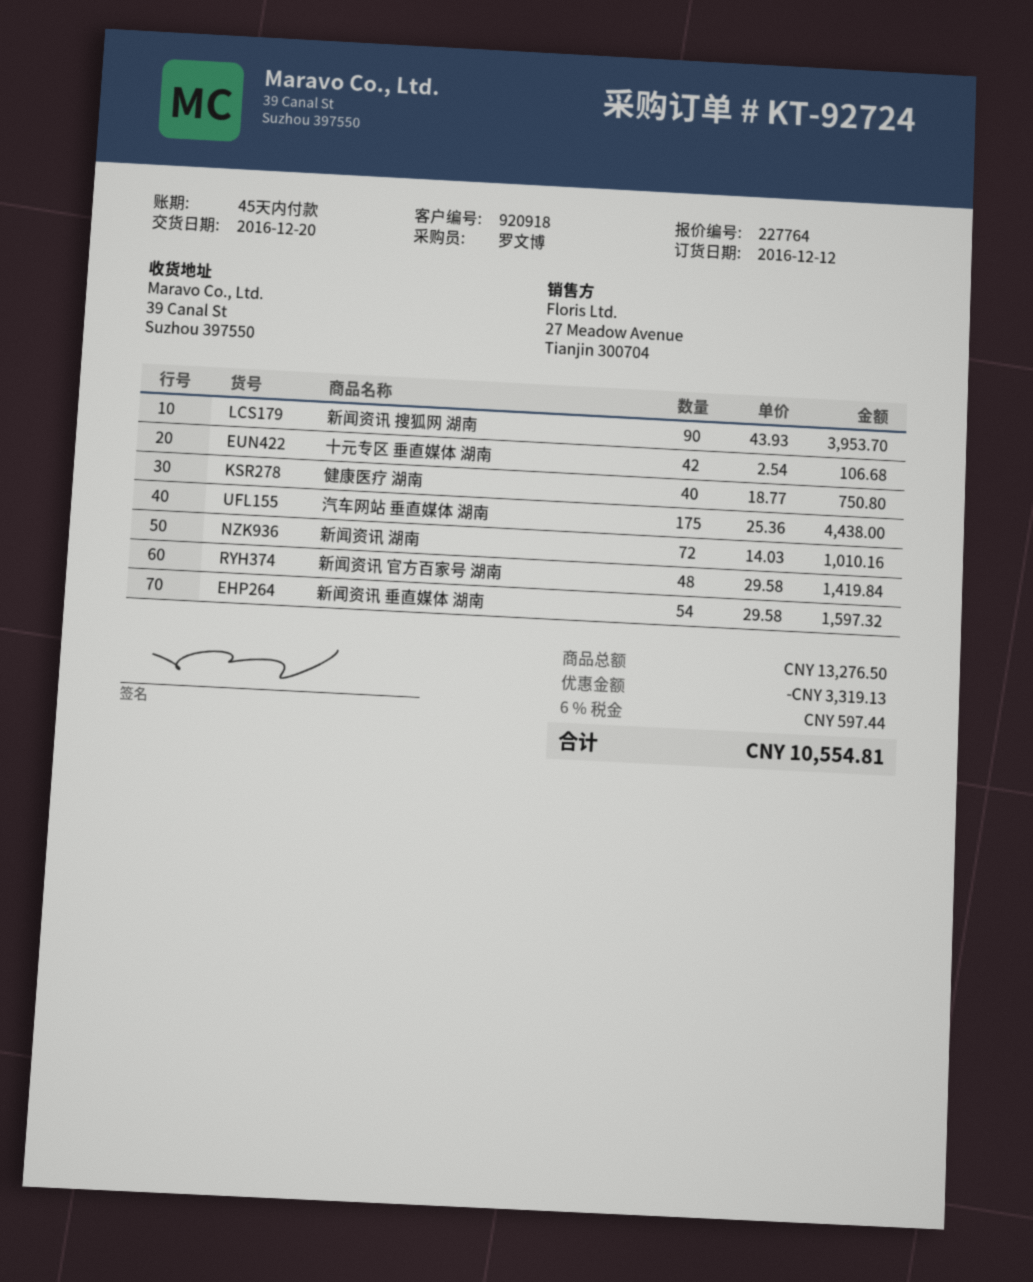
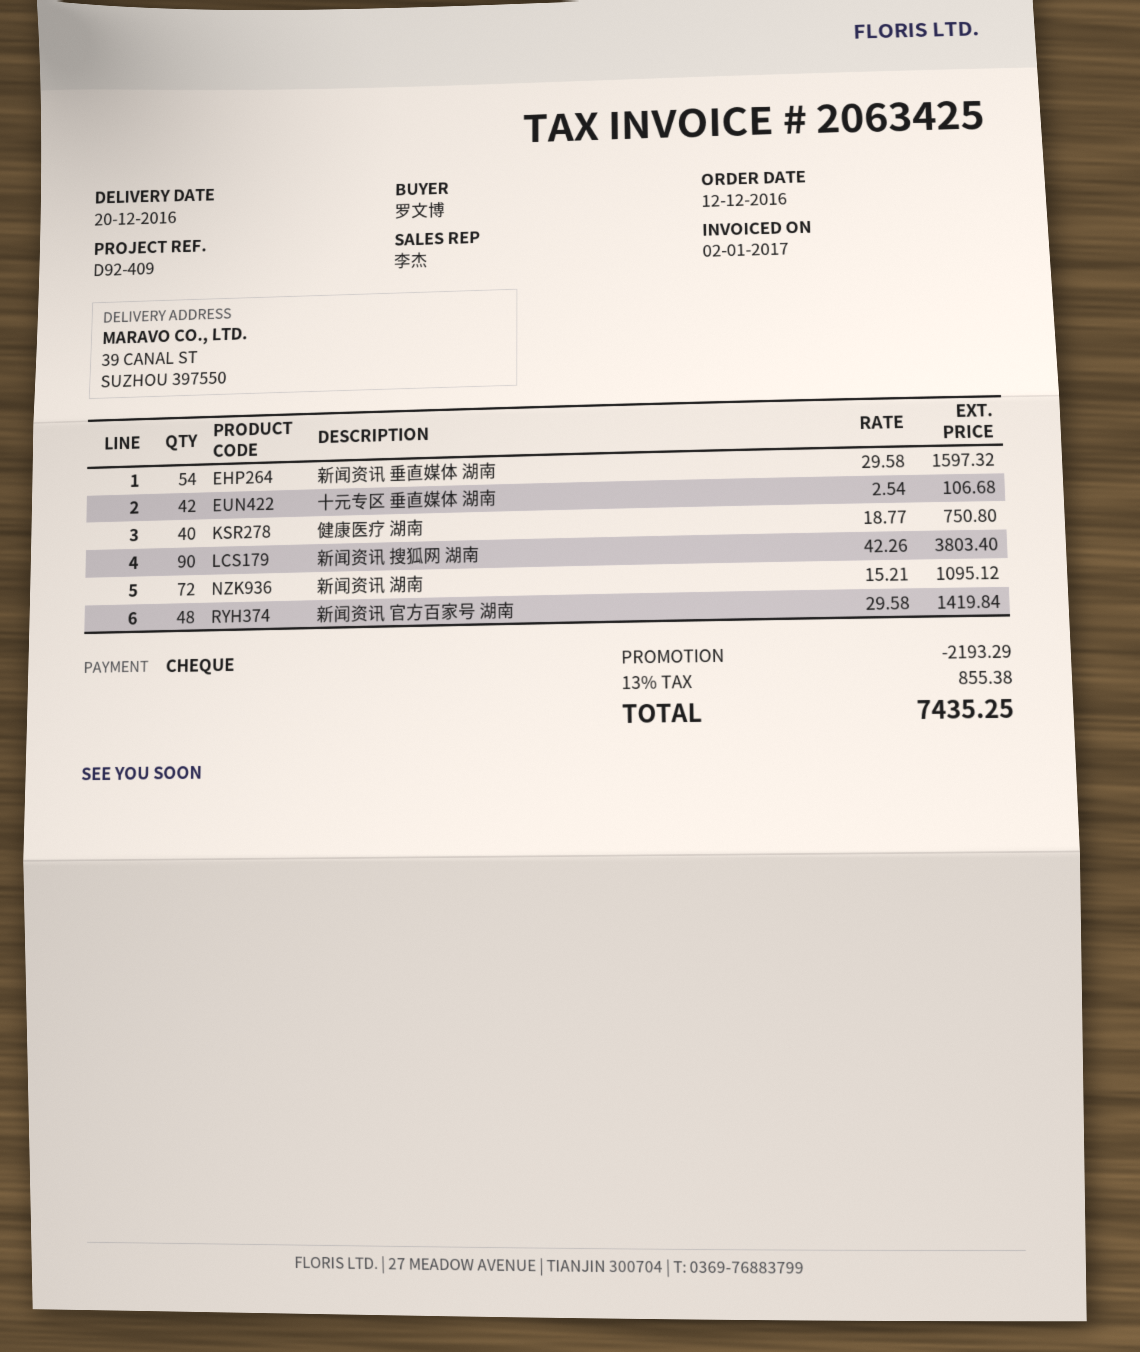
新闻资讯 搜狐网 湖南: 90 x 43.93 = 3953.70 -> 90 x 42.26 = 3803.40
汽车网站 垂直媒体 湖南: 175 x 25.36 = 4438.00 -> none
新闻资讯 湖南: 72 x 14.03 = 1010.16 -> 72 x 15.21 = 1095.12
discount: 3319.13 -> 2193.29
tax: 6% = 597.44 -> 13% = 855.38
total: 10554.81 -> 7435.25

